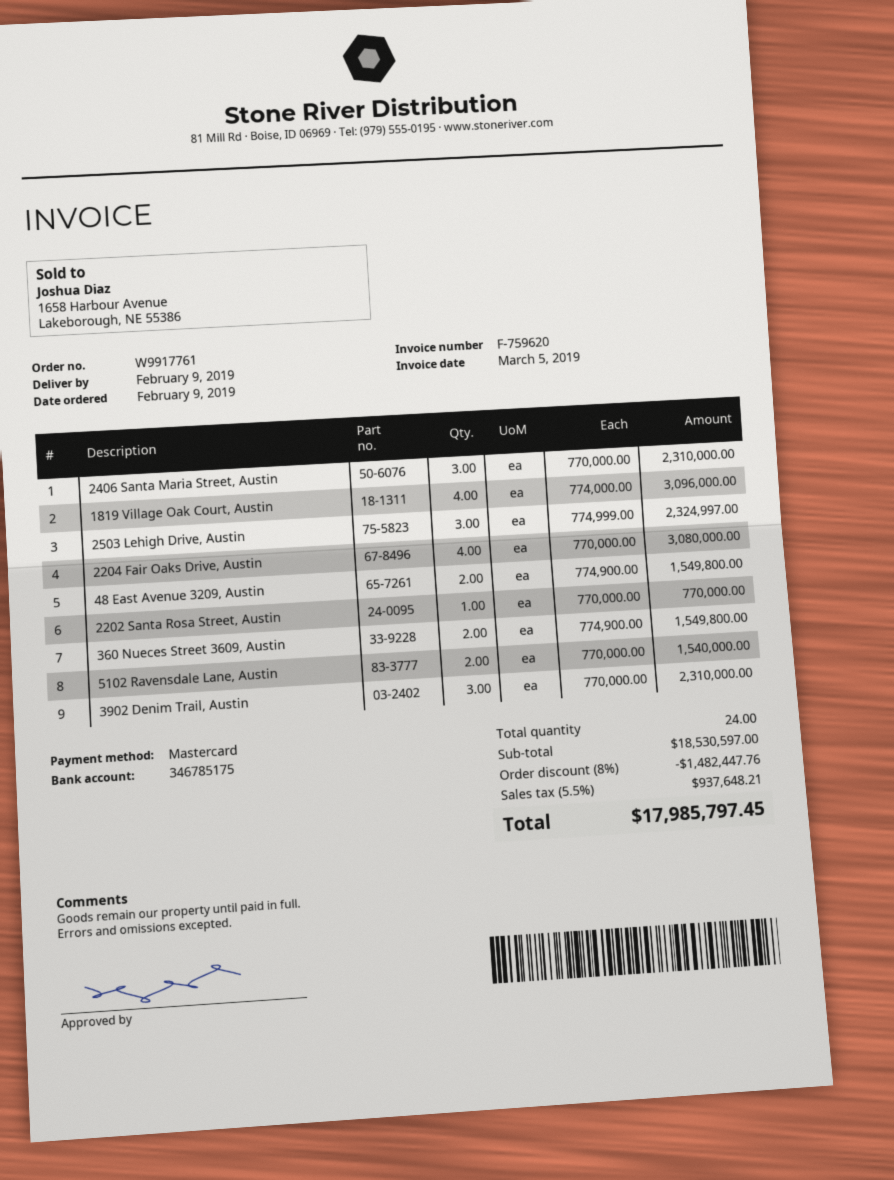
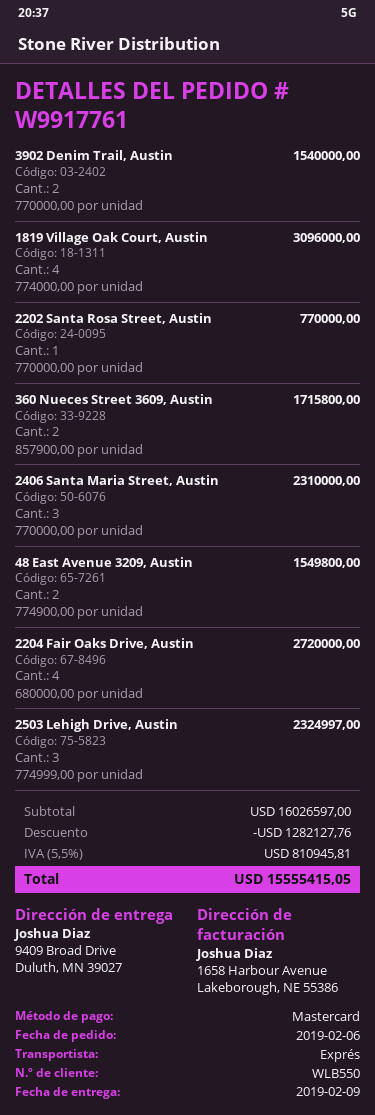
order date: 2019-02-09 -> 2019-02-06
2204 Fair Oaks Drive, Austin: 4 x 770000.00 = 3080000.00 -> 4 x 680000.00 = 2720000.00
360 Nueces Street 3609, Austin: 2 x 774900.00 = 1549800.00 -> 2 x 857900.00 = 1715800.00
5102 Ravensdale Lane, Austin: 2 x 770000.00 = 1540000.00 -> none
3902 Denim Trail, Austin: 3 x 770000.00 = 2310000.00 -> 2 x 770000.00 = 1540000.00
subtotal: 18530597.00 -> 16026597.00
discount: 1482447.76 -> 1282127.76
tax: 5.5% = 937648.21 -> 5.5% = 810945.81
total: 17985797.45 -> 15555415.05

